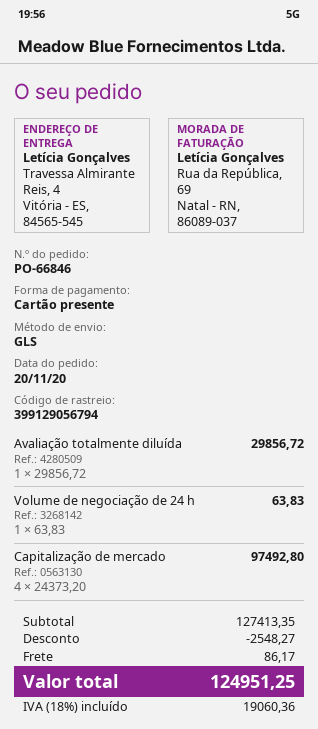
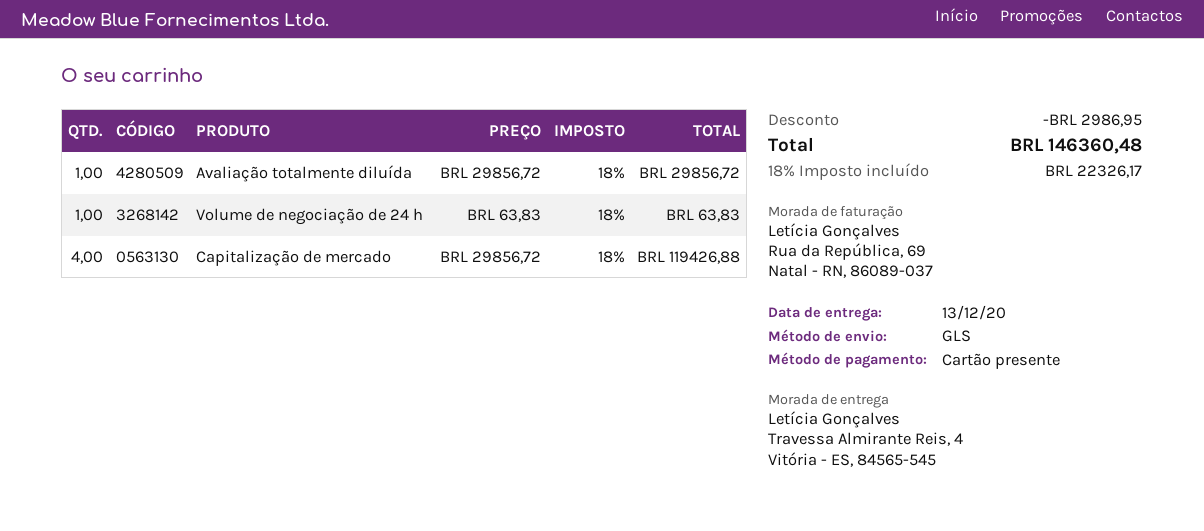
Capitalização de mercado: 4 x 24373.20 = 97492.80 -> 4 x 29856.72 = 119426.88
discount: 2548.27 -> 2986.95
shipping: 86.17 -> none
tax: 18% = 19060.36 -> 18% = 22326.17
total: 124951.25 -> 146360.48

